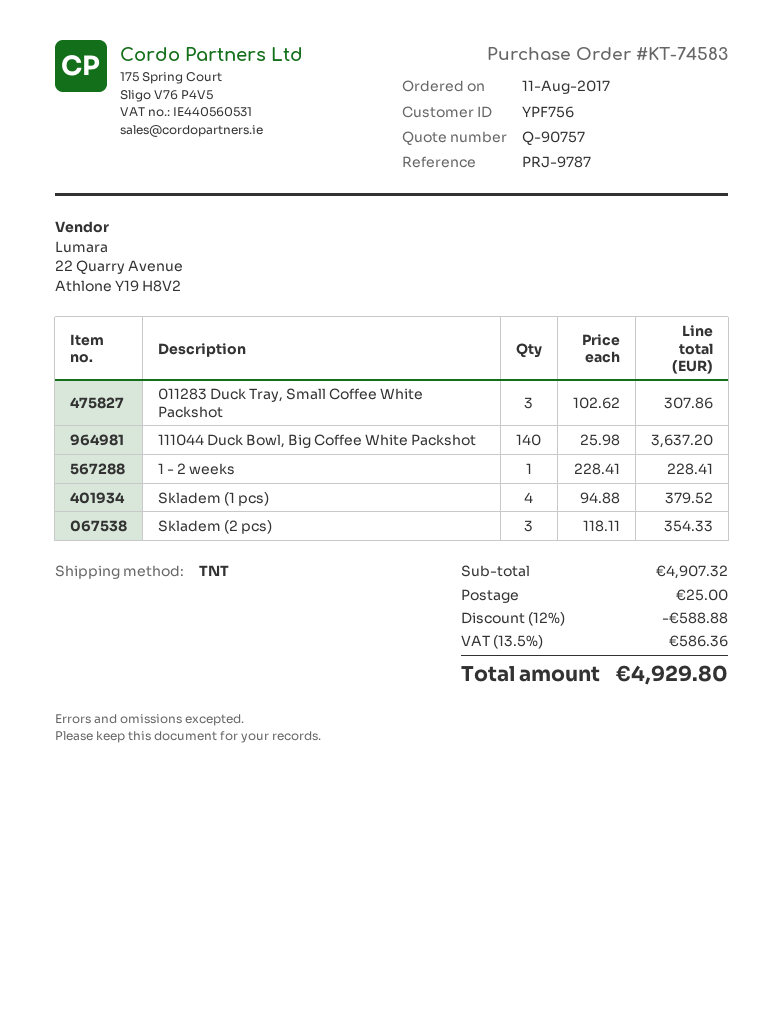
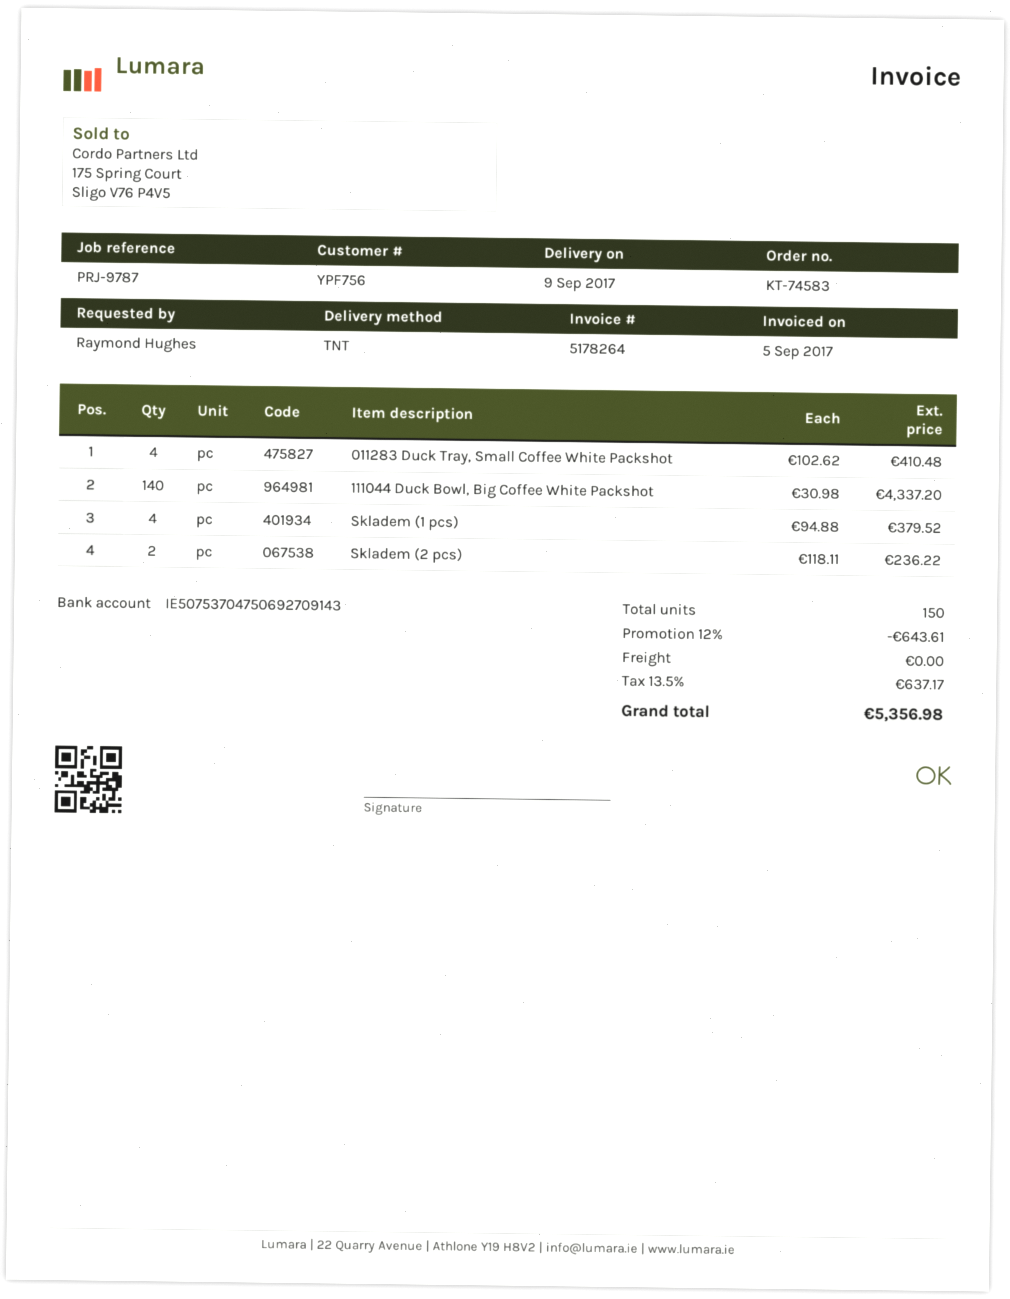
011283 Duck Tray, Small Coffee White Packshot: 3 x 102.62 = 307.86 -> 4 x 102.62 = 410.48
111044 Duck Bowl, Big Coffee White Packshot: 140 x 25.98 = 3637.20 -> 140 x 30.98 = 4337.20
1 - 2 weeks: 1 x 228.41 = 228.41 -> none
Skladem (2 pcs): 3 x 118.11 = 354.33 -> 2 x 118.11 = 236.22
discount: 12% = 588.88 -> 12% = 643.61
shipping: 25.00 -> 0.00
tax: 13.5% = 586.36 -> 13.5% = 637.17
total: 4929.80 -> 5356.98

